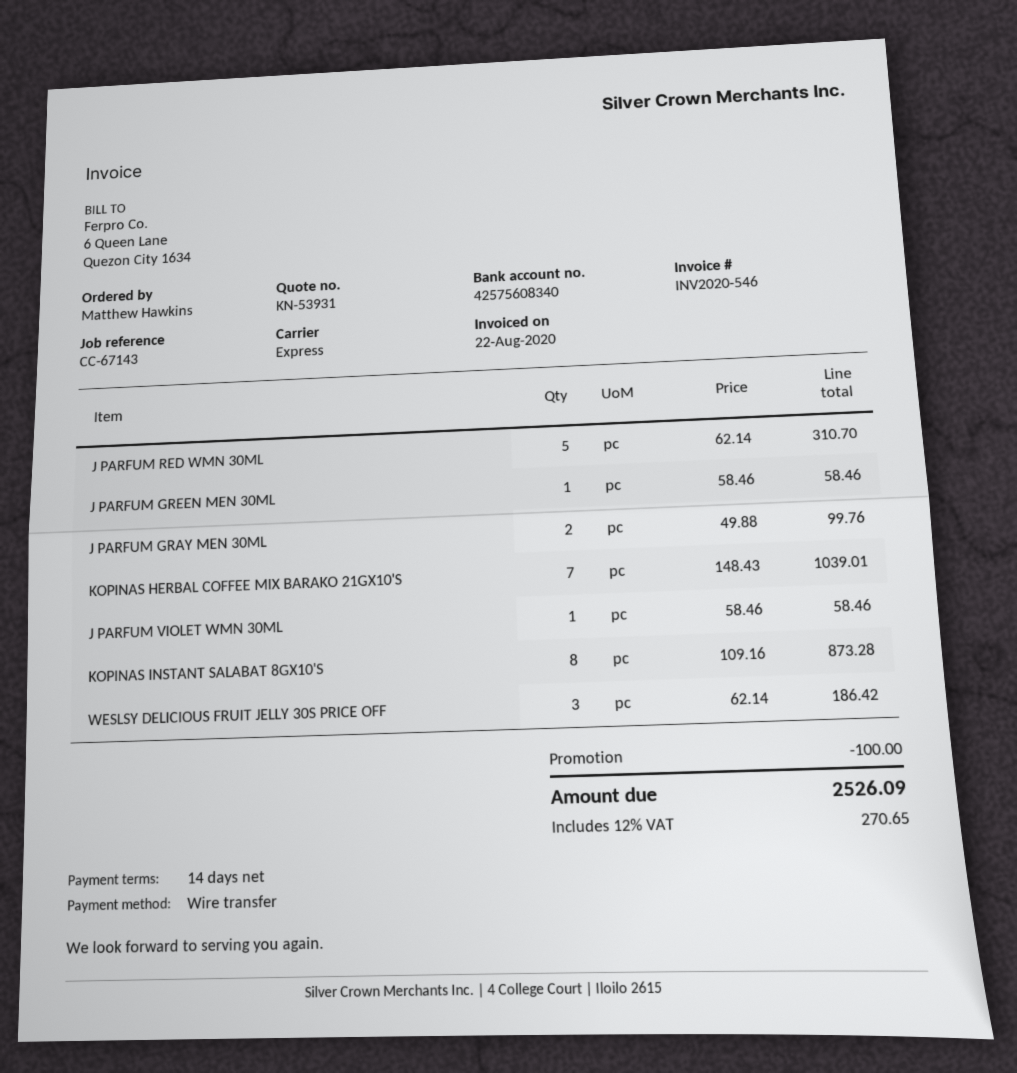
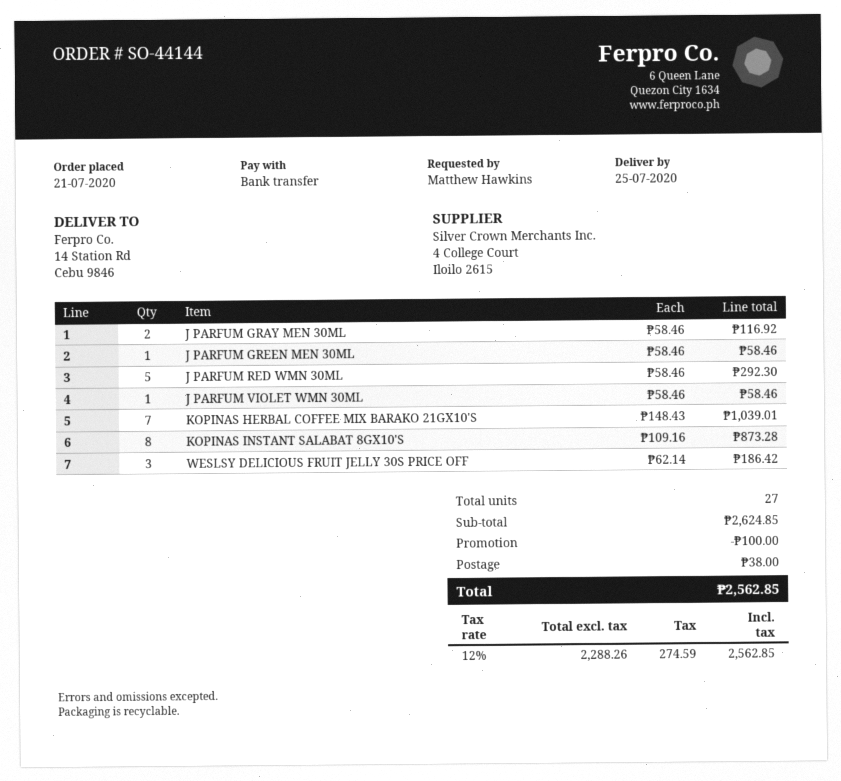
J PARFUM RED WMN 30ML: 5 x 62.14 = 310.70 -> 5 x 58.46 = 292.30
J PARFUM GRAY MEN 30ML: 2 x 49.88 = 99.76 -> 2 x 58.46 = 116.92
shipping: none -> 38.00
tax: 12% = 270.65 -> 12% = 274.59
total: 2526.09 -> 2562.85

